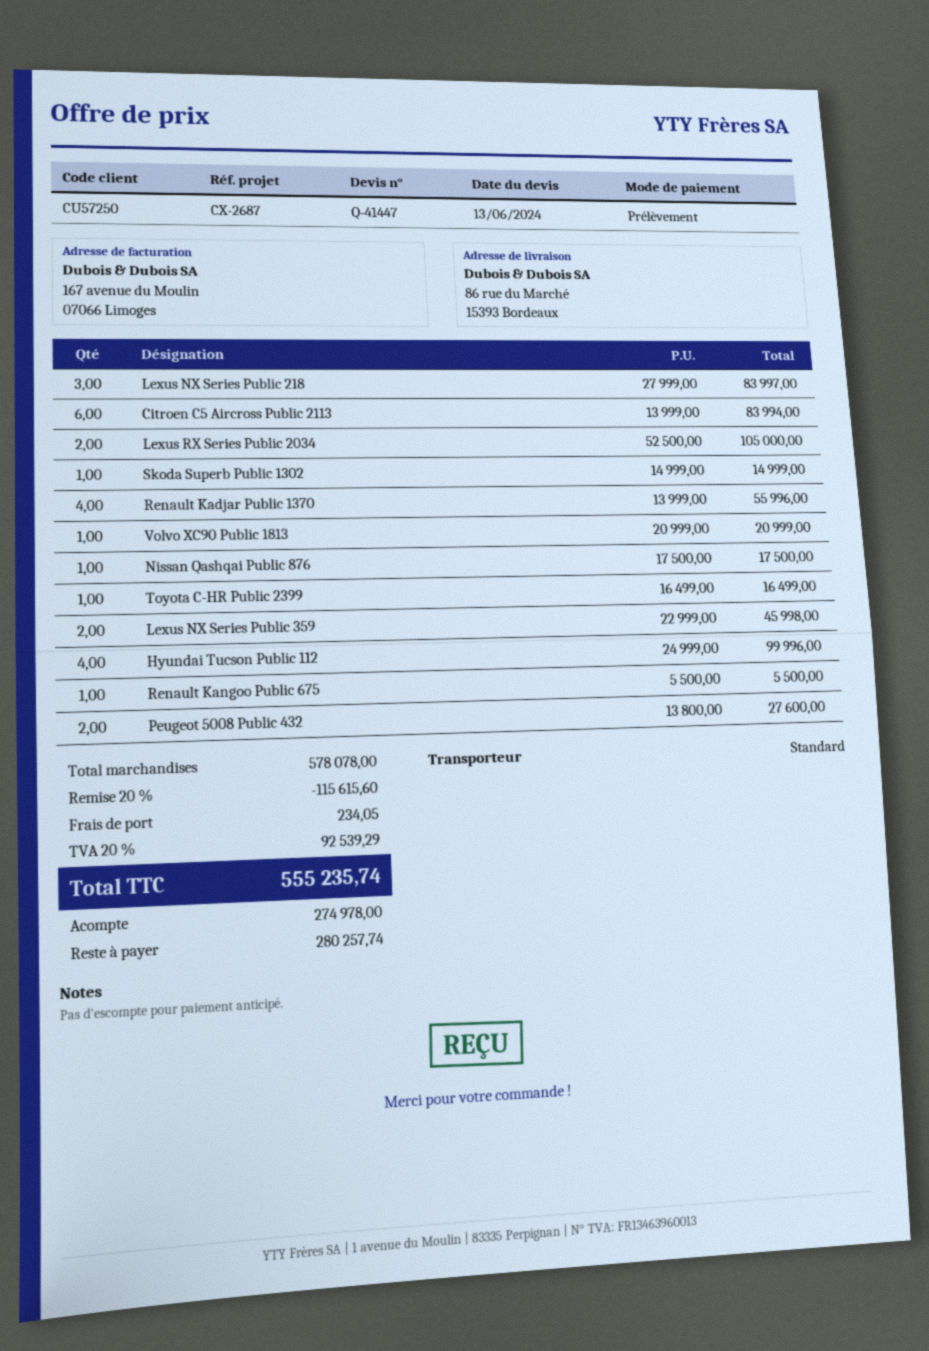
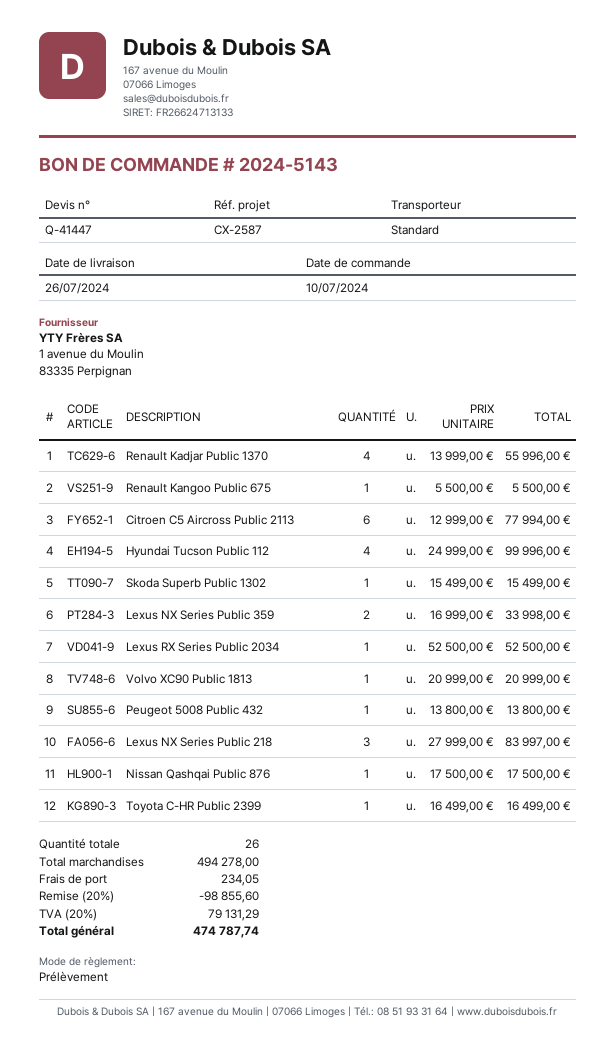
reference: CX-2687 -> CX-2587
Citroen C5 Aircross Public 2113: 6 x 13999.00 = 83994.00 -> 6 x 12999.00 = 77994.00
Lexus RX Series Public 2034: 2 x 52500.00 = 105000.00 -> 1 x 52500.00 = 52500.00
Skoda Superb Public 1302: 1 x 14999.00 = 14999.00 -> 1 x 15499.00 = 15499.00
Lexus NX Series Public 359: 2 x 22999.00 = 45998.00 -> 2 x 16999.00 = 33998.00
Peugeot 5008 Public 432: 2 x 13800.00 = 27600.00 -> 1 x 13800.00 = 13800.00
subtotal: 578078.00 -> 494278.00
discount: 20% = 115615.60 -> 20% = 98855.60
tax: 20% = 92539.29 -> 20% = 79131.29
total: 555235.74 -> 474787.74

